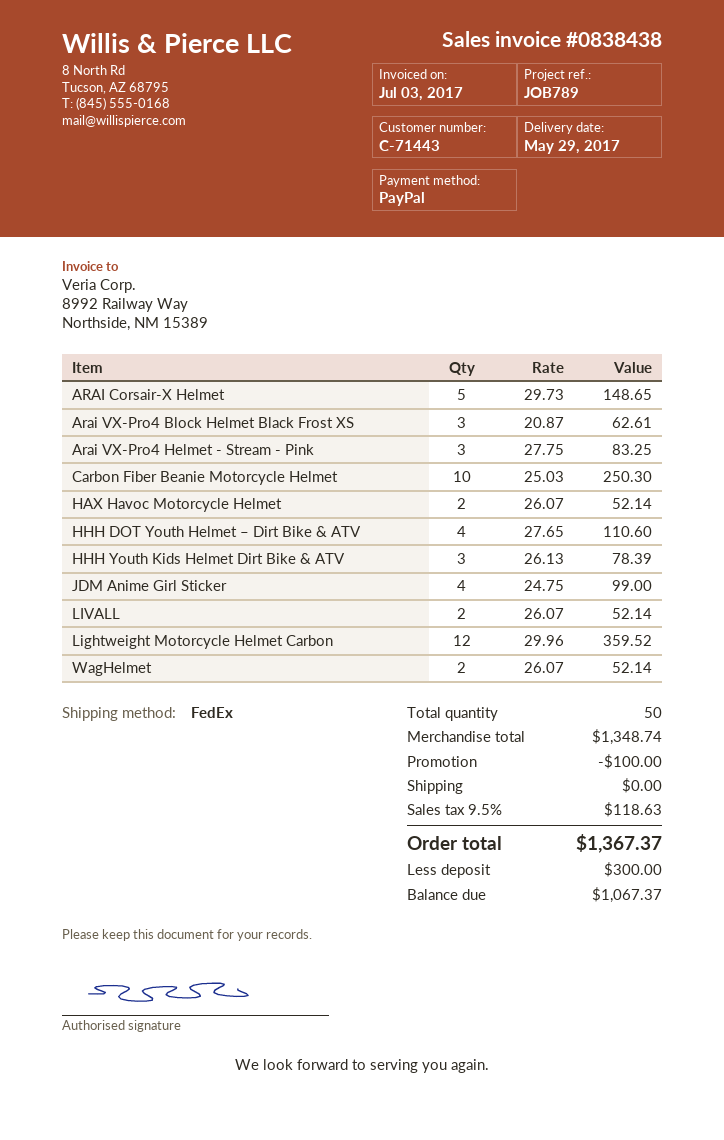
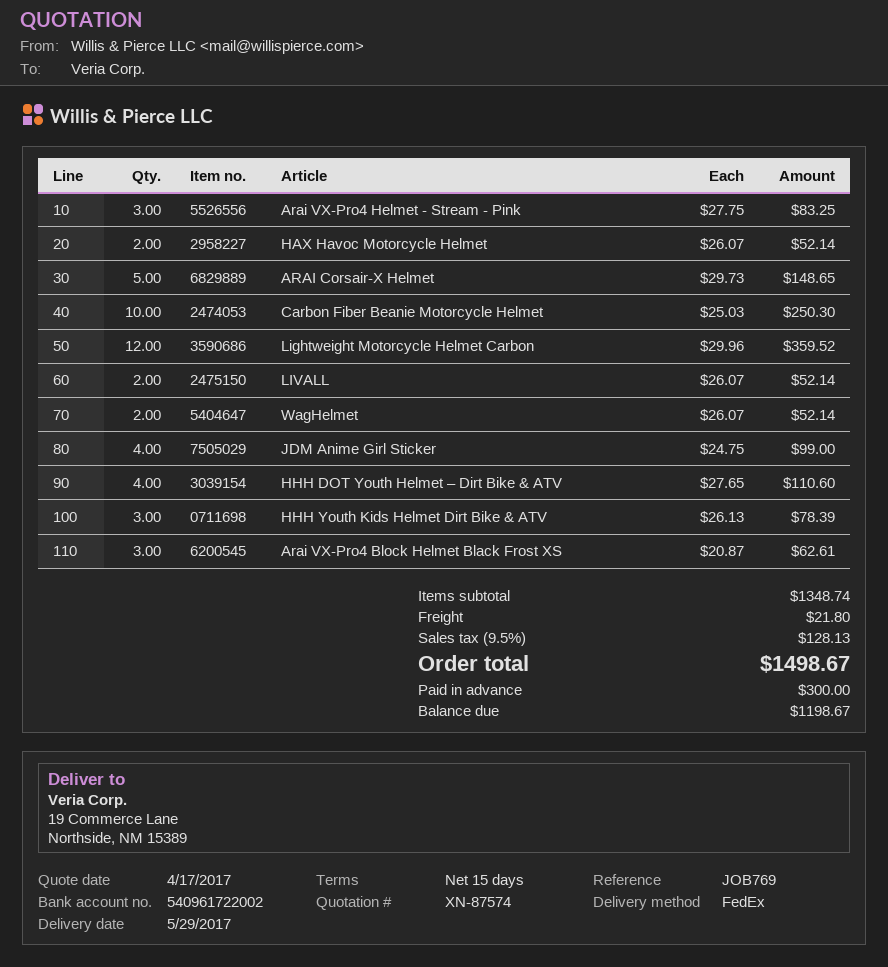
reference: JOB789 -> JOB769
discount: 100.00 -> none
shipping: 0.00 -> 21.80
tax: 9.5% = 118.63 -> 9.5% = 128.13
total: 1367.37 -> 1498.67
balance: 1067.37 -> 1198.67

